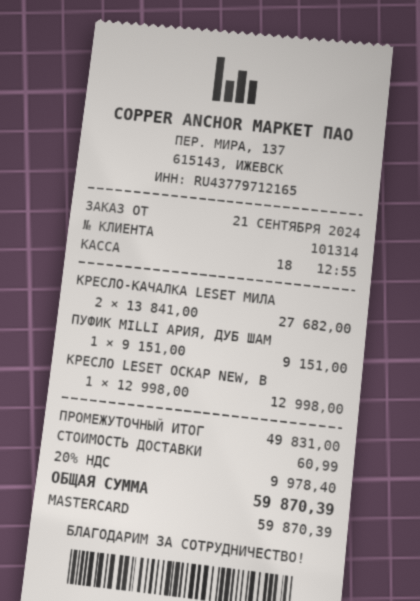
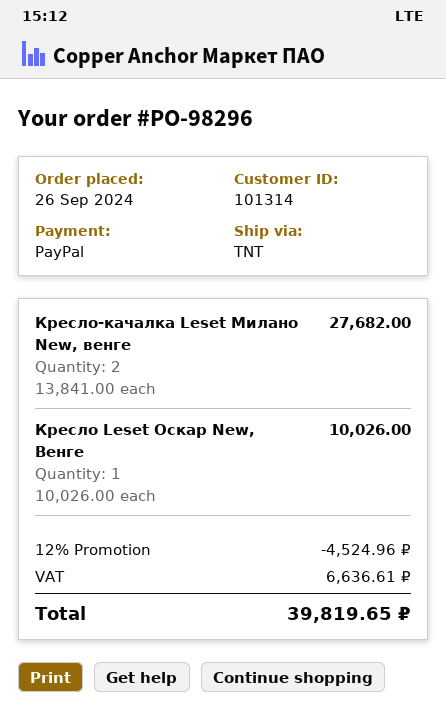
order date: 2024-09-21 -> 2024-09-26
payment method: Mastercard -> PayPal
ПУФИК MILLI АРИЯ, ДУБ ШАМ: 1 x 9151.00 = 9151.00 -> none
КРЕСЛО LESET ОСКАР NEW, В: 1 x 12998.00 = 12998.00 -> 1 x 10026.00 = 10026.00
discount: none -> 12% = 4524.96
shipping: 60.99 -> none
tax: 9978.40 -> 6636.61
total: 59870.39 -> 39819.65

